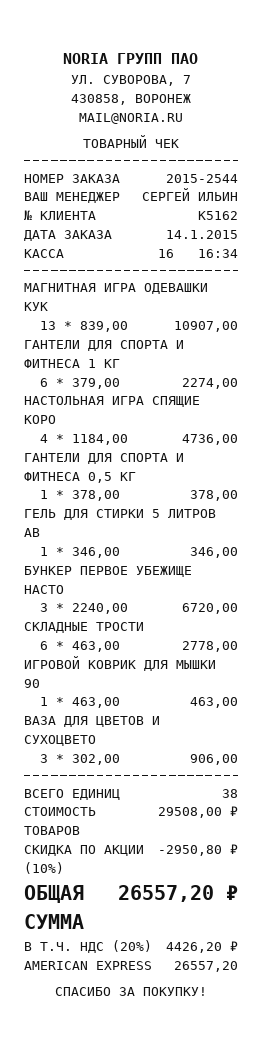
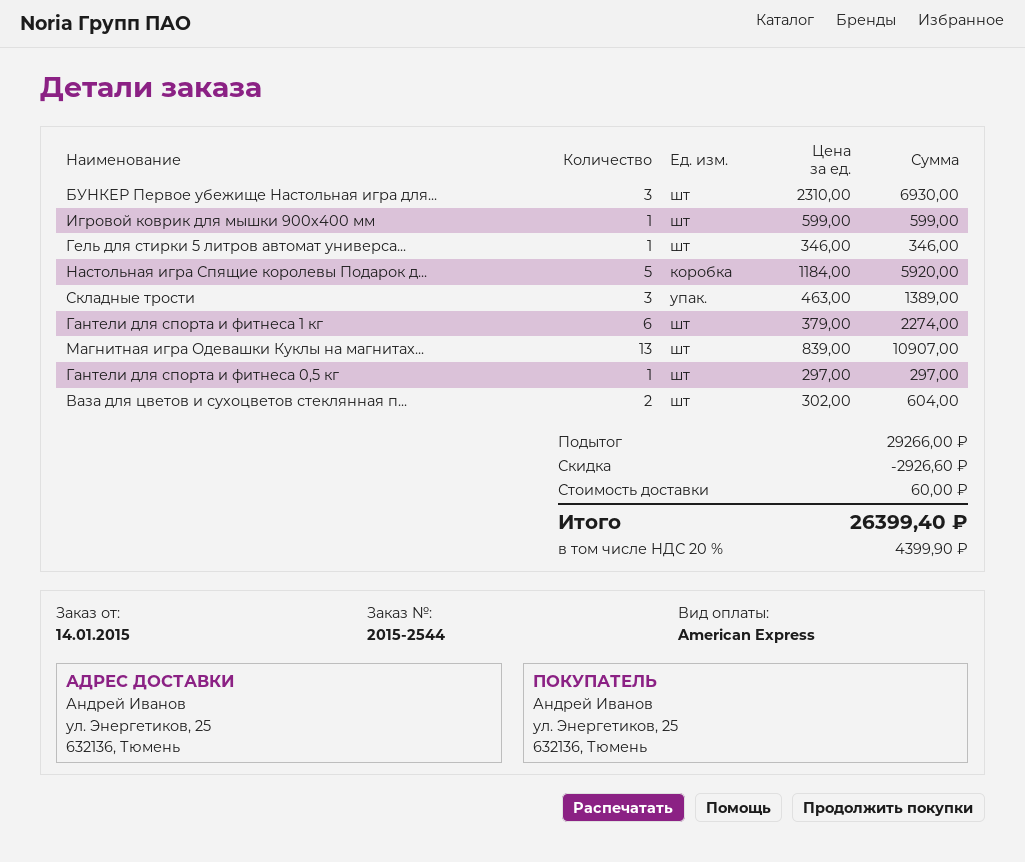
НАСТОЛЬНАЯ ИГРА СПЯЩИЕ КОРО: 4 x 1184.00 = 4736.00 -> 5 x 1184.00 = 5920.00
ГАНТЕЛИ ДЛЯ СПОРТА И ФИТНЕСА 0,5 КГ: 1 x 378.00 = 378.00 -> 1 x 297.00 = 297.00
БУНКЕР ПЕРВОЕ УБЕЖИЩЕ НАСТО: 3 x 2240.00 = 6720.00 -> 3 x 2310.00 = 6930.00
СКЛАДНЫЕ ТРОСТИ: 6 x 463.00 = 2778.00 -> 3 x 463.00 = 1389.00
ИГРОВОЙ КОВРИК ДЛЯ МЫШКИ 90: 1 x 463.00 = 463.00 -> 1 x 599.00 = 599.00
ВАЗА ДЛЯ ЦВЕТОВ И СУХОЦВЕТО: 3 x 302.00 = 906.00 -> 2 x 302.00 = 604.00
subtotal: 29508.00 -> 29266.00
discount: 2950.80 -> 2926.60
shipping: none -> 60.00
tax: 20% = 4426.20 -> 20% = 4399.90
total: 26557.20 -> 26399.40

